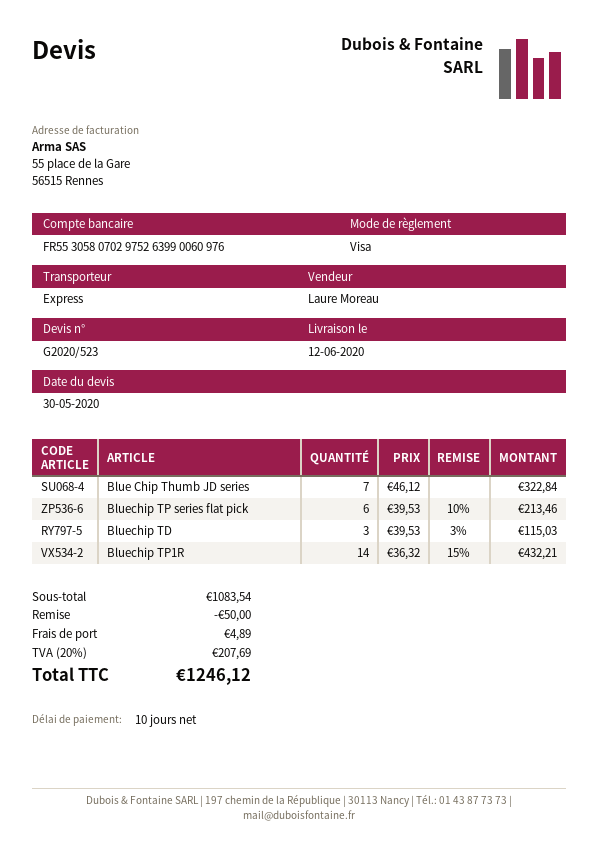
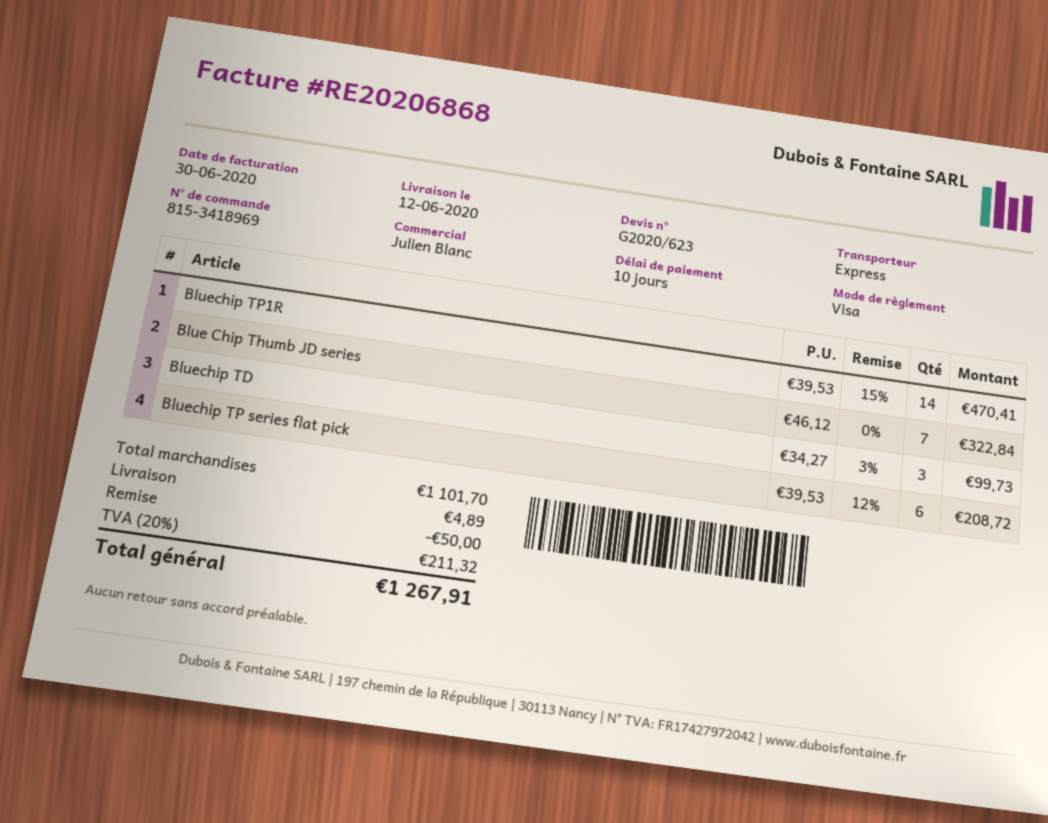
quote number: G2020/523 -> G2020/623
sales rep: Laure Moreau -> Julien Blanc
Bluechip TP series flat pick: 6 x 39.53 - 10% = 213.46 -> 6 x 39.53 - 12% = 208.72
Bluechip TD: 3 x 39.53 - 3% = 115.03 -> 3 x 34.27 - 3% = 99.73
Bluechip TP1R: 14 x 36.32 - 15% = 432.21 -> 14 x 39.53 - 15% = 470.41
subtotal: 1083.54 -> 1101.70
tax: 20% = 207.69 -> 20% = 211.32
total: 1246.12 -> 1267.91

